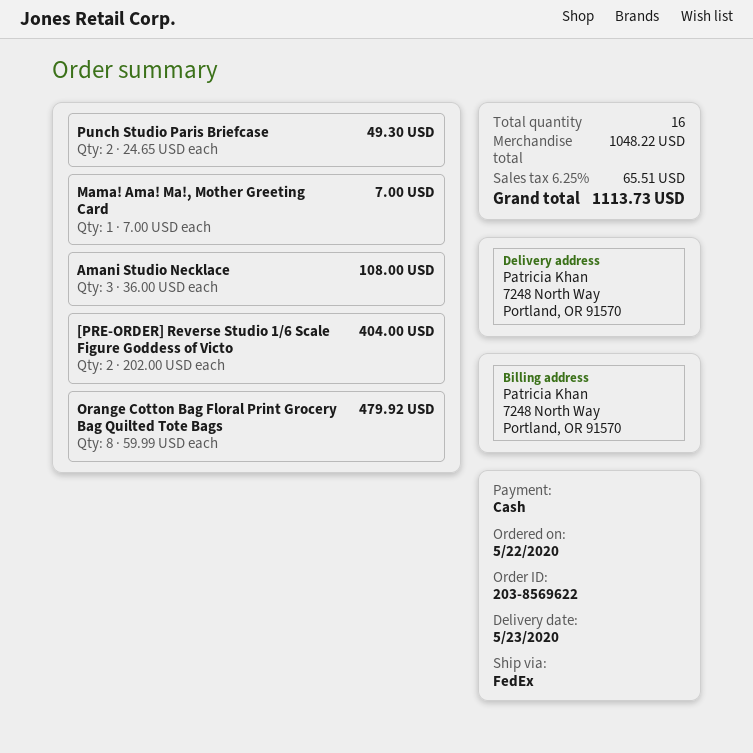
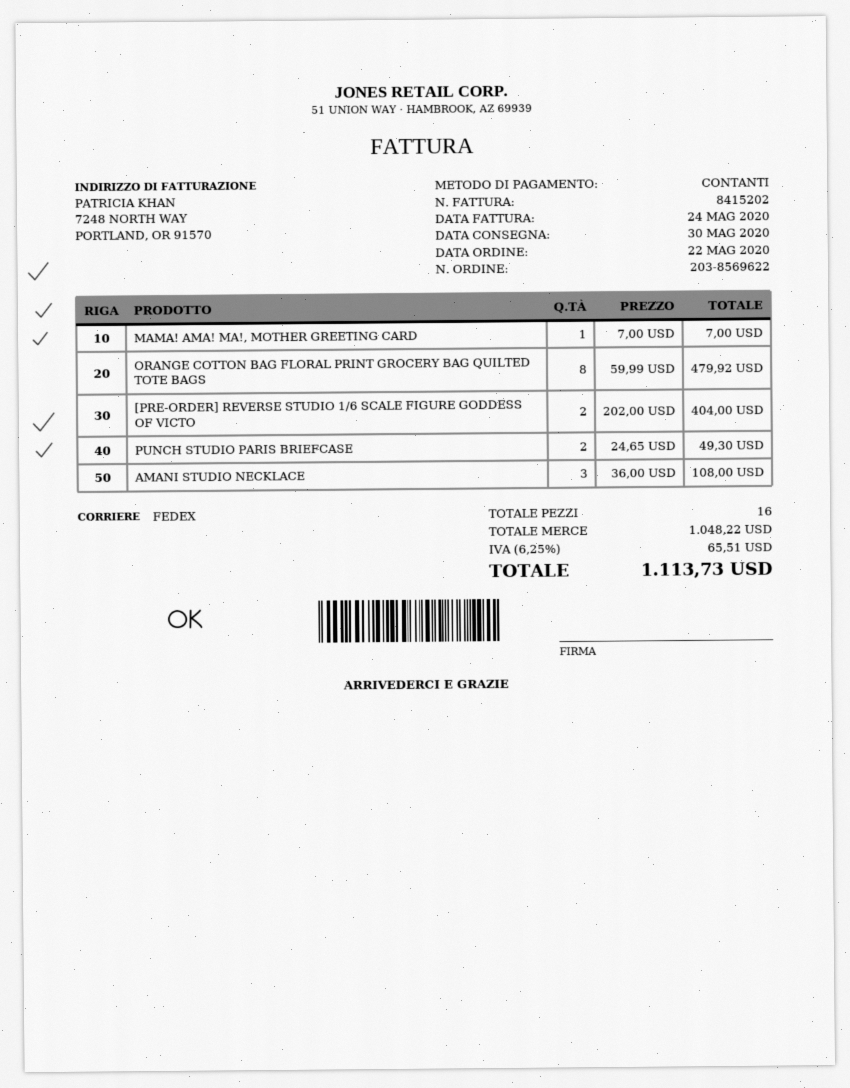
delivery date: 2020-05-23 -> 2020-05-30

